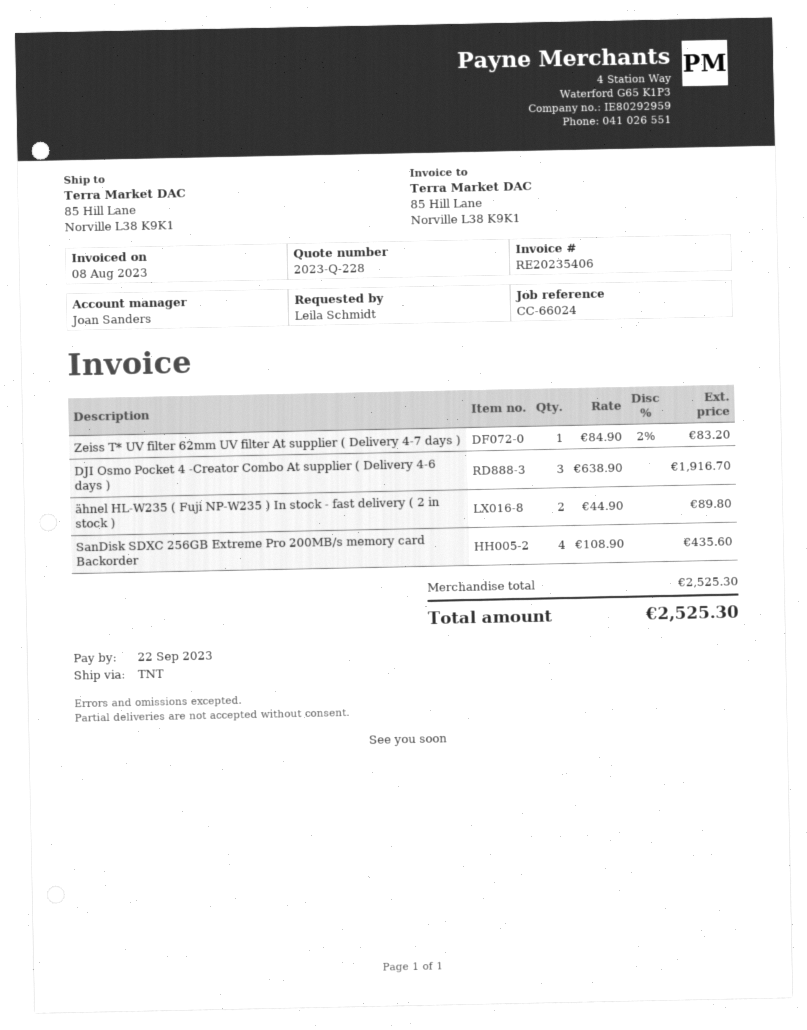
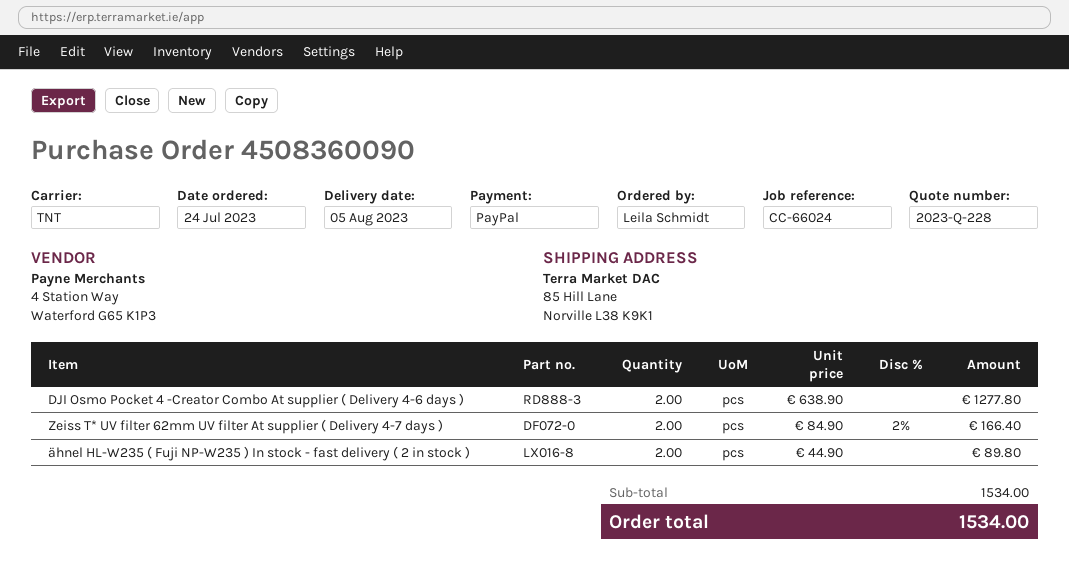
Zeiss T* UV filter 62mm UV filter At supplier ( Delivery 4-7 days ): 1 x 84.90 - 2% = 83.20 -> 2 x 84.90 - 2% = 166.40
DJI Osmo Pocket 4 -Creator Combo At supplier ( Delivery 4-6 days ): 3 x 638.90 = 1916.70 -> 2 x 638.90 = 1277.80
SanDisk SDXC 256GB Extreme Pro 200MB/s memory card Backorder: 4 x 108.90 = 435.60 -> none
subtotal: 2525.30 -> 1534.00
total: 2525.30 -> 1534.00

